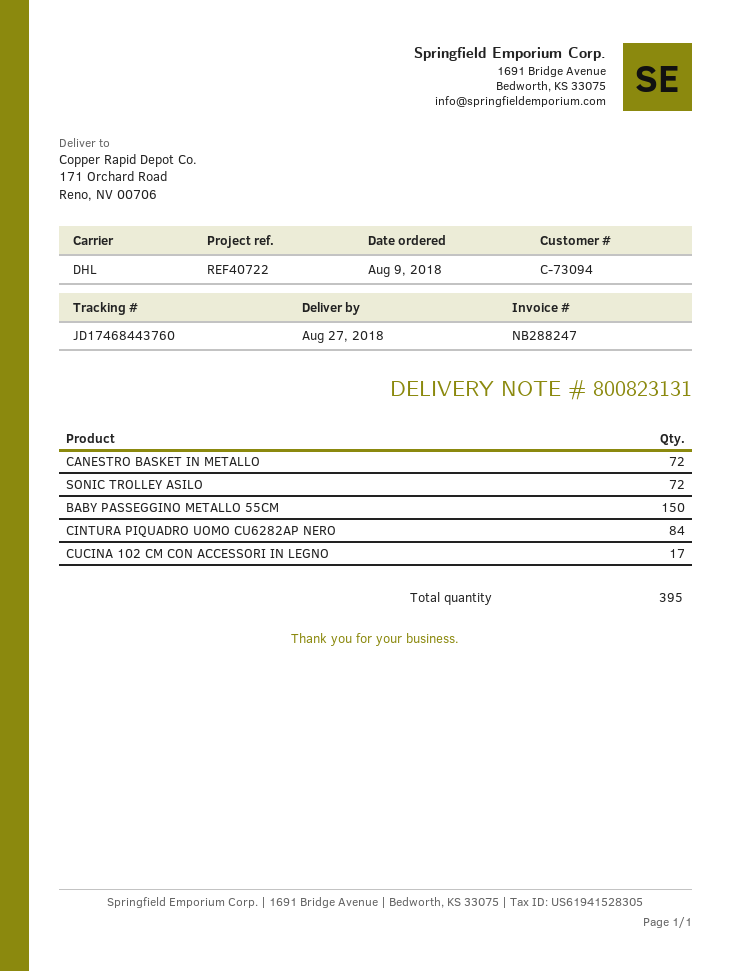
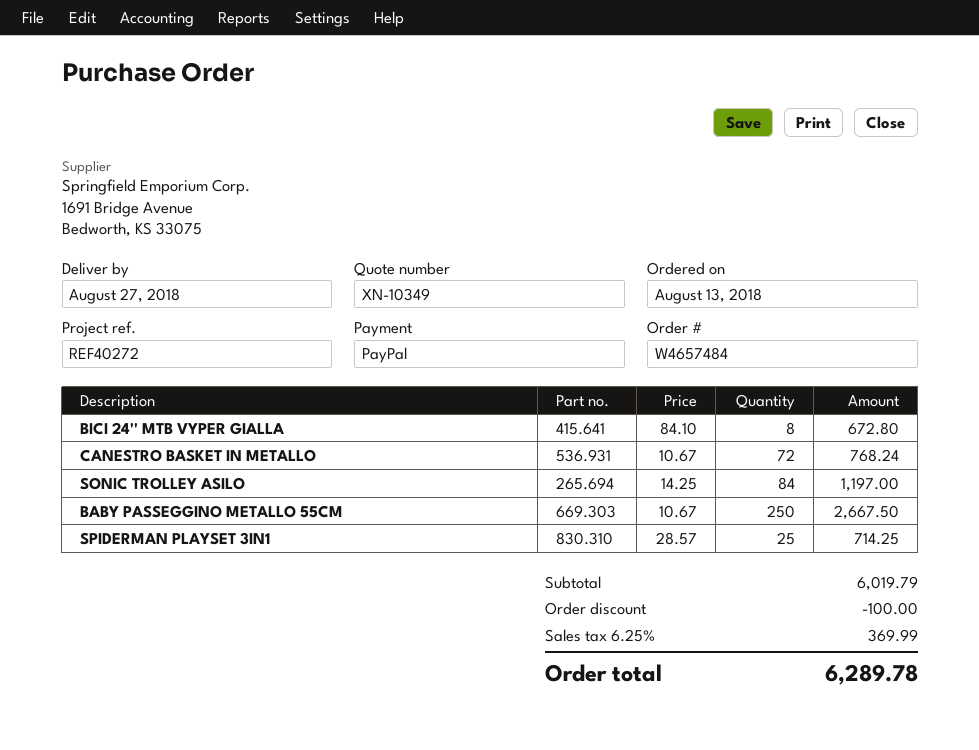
order date: 2018-08-09 -> 2018-08-13
reference: REF40722 -> REF40272
SONIC TROLLEY ASILO: 72 -> 84
BABY PASSEGGINO METALLO 55CM: 150 -> 250
CINTURA PIQUADRO UOMO CU6282AP NERO: 84 -> none
CUCINA 102 CM CON ACCESSORI IN LEGNO: 17 -> none
BICI 24'' MTB VYPER GIALLA: none -> 8
SPIDERMAN PLAYSET 3IN1: none -> 25

